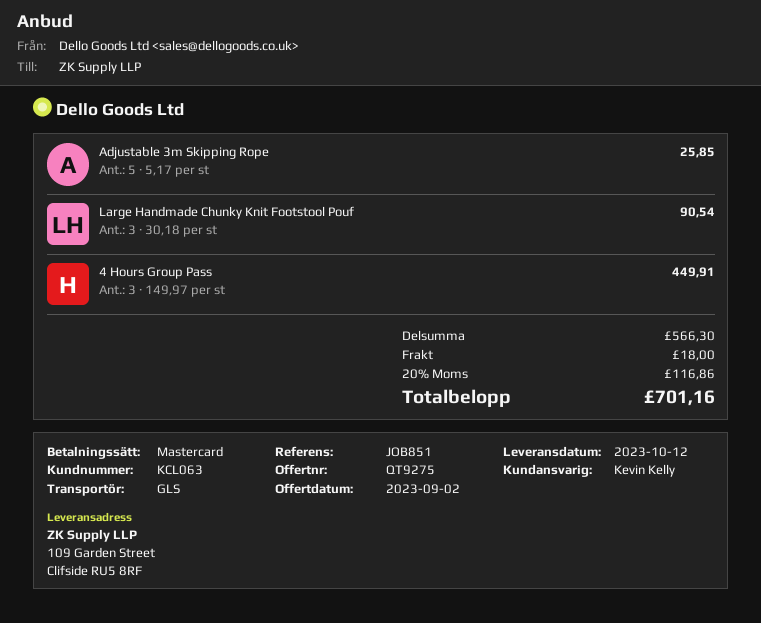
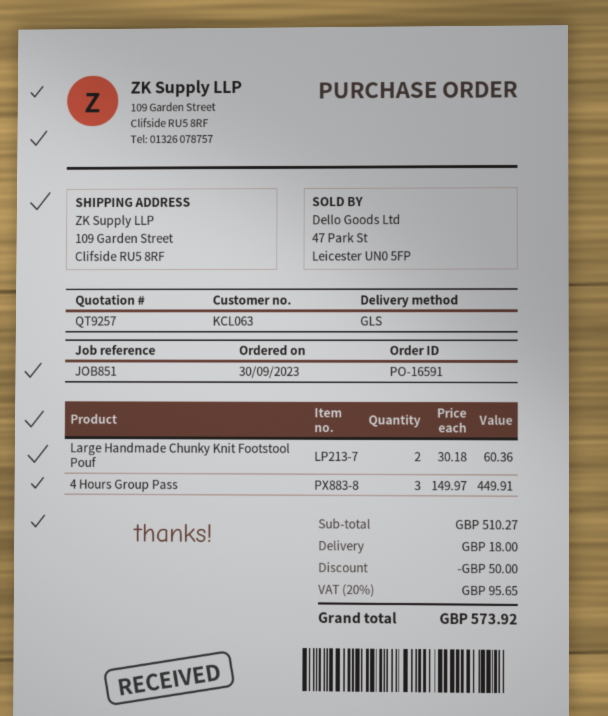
quote number: QT9275 -> QT9257
Adjustable 3m Skipping Rope: 5 x 5.17 = 25.85 -> none
Large Handmade Chunky Knit Footstool Pouf: 3 x 30.18 = 90.54 -> 2 x 30.18 = 60.36
subtotal: 566.30 -> 510.27
discount: none -> 50.00
tax: 20% = 116.86 -> 20% = 95.65
total: 701.16 -> 573.92

